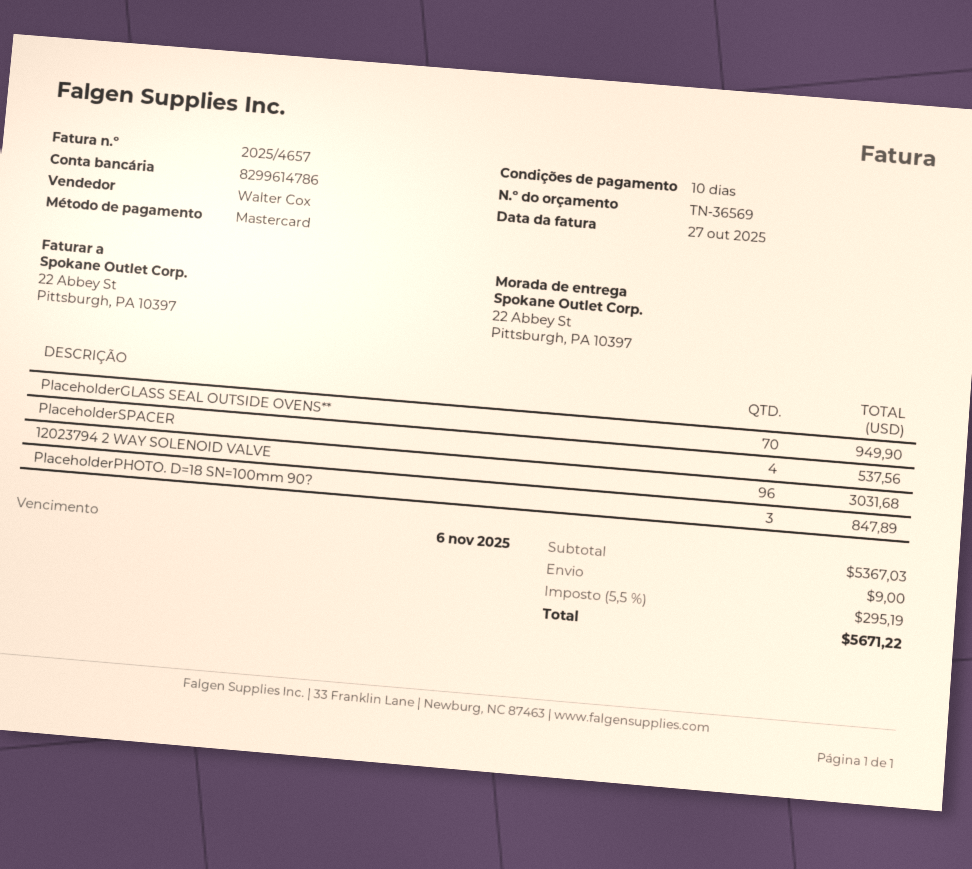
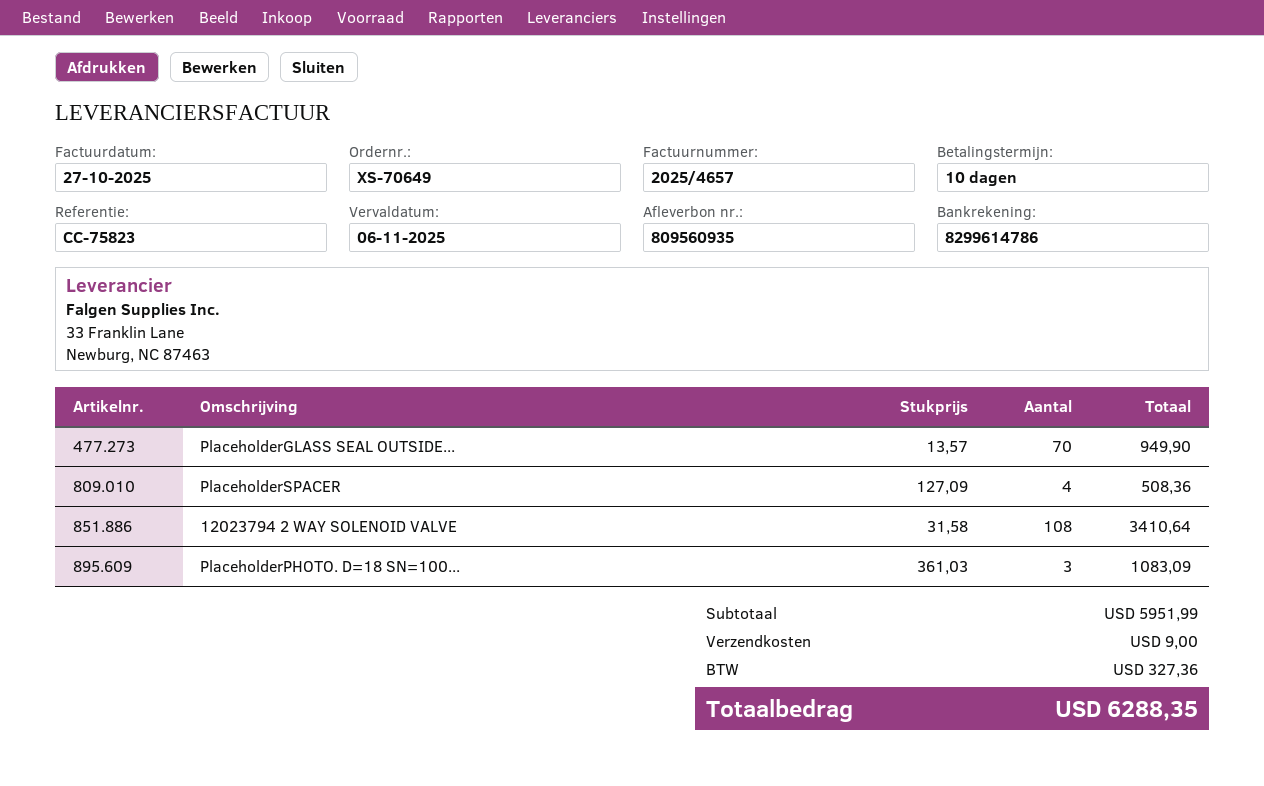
PlaceholderSPACER: 4 for 537.56 -> 4 for 508.36
12023794 2 WAY SOLENOID VALVE: 96 for 3031.68 -> 108 for 3410.64
PlaceholderPHOTO. D=18 SN=100mm 90?: 3 for 847.89 -> 3 for 1083.09
subtotal: 5367.03 -> 5951.99
tax: 295.19 -> 327.36
total: 5671.22 -> 6288.35

